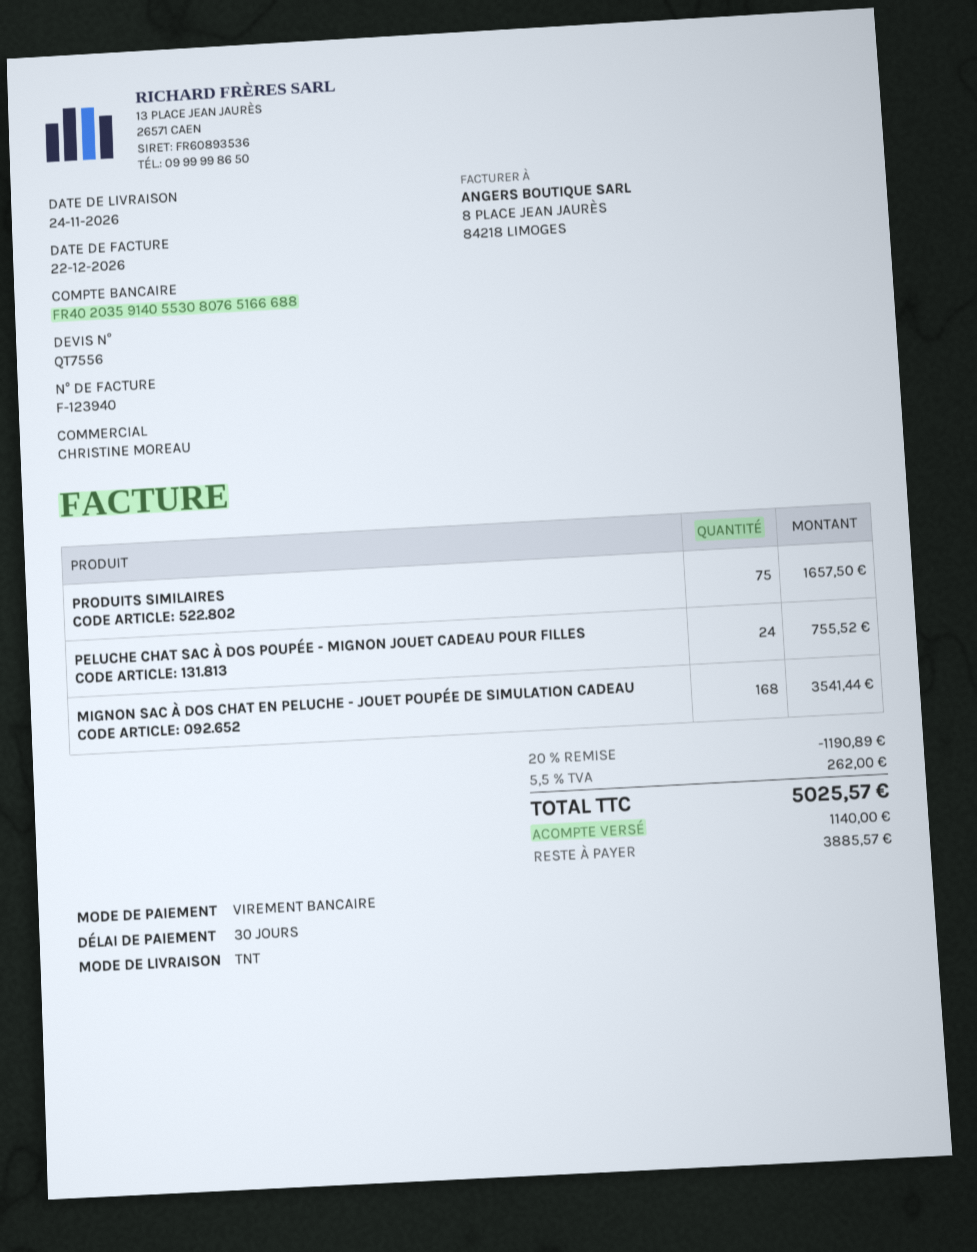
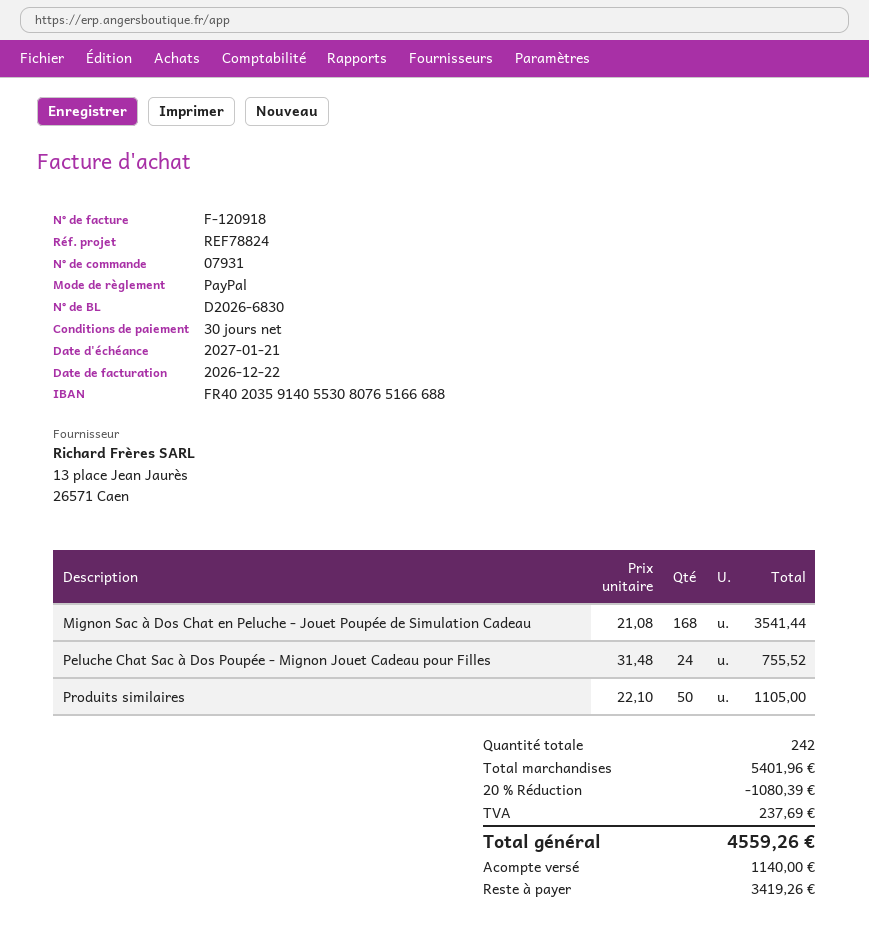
invoice number: F-123940 -> F-120918
payment method: bank transfer -> PayPal
PRODUITS SIMILAIRES: 75 for 1657.50 -> 50 for 1105.00
discount: 20% = 1190.89 -> 20% = 1080.39
tax: 262.00 -> 237.69
total: 5025.57 -> 4559.26
balance: 3885.57 -> 3419.26

